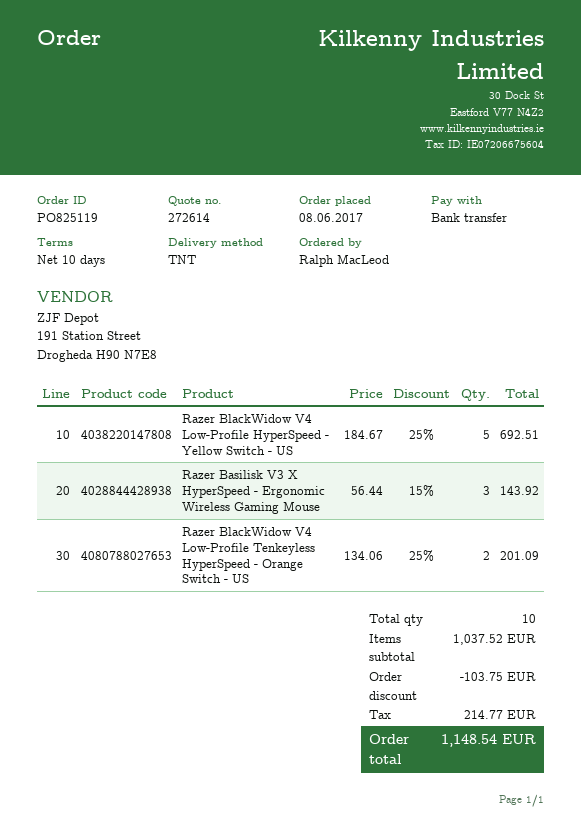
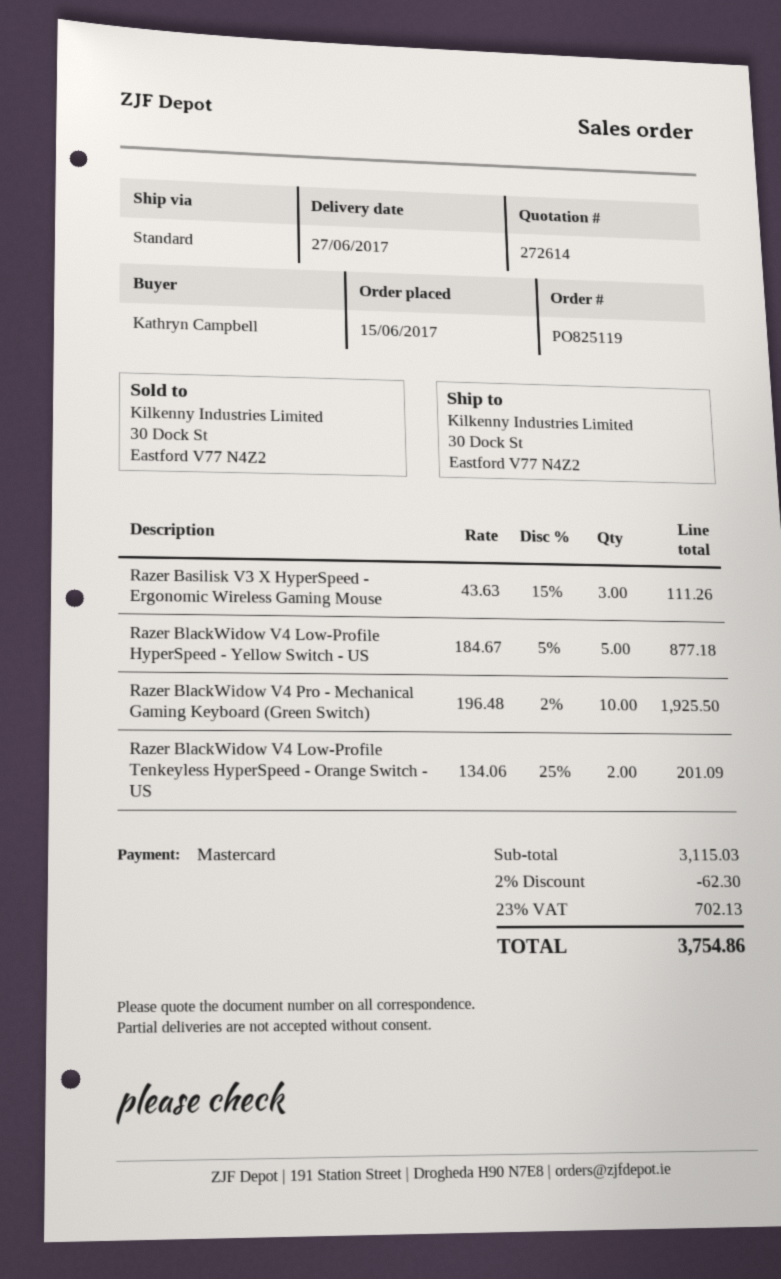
order date: 2017-06-08 -> 2017-06-15
ordered by: Ralph MacLeod -> Kathryn Campbell
payment method: bank transfer -> Mastercard
shipping method: TNT -> standard
Razer BlackWidow V4 Low-Profile HyperSpeed - Yellow Switch - US: 5 x 184.67 - 25% = 692.51 -> 5 x 184.67 - 5% = 877.18
Razer Basilisk V3 X HyperSpeed - Ergonomic Wireless Gaming Mouse: 3 x 56.44 - 15% = 143.92 -> 3 x 43.63 - 15% = 111.26
Razer BlackWidow V4 Pro - Mechanical Gaming Keyboard (Green Switch): none -> 10 x 196.48 - 2% = 1925.50
subtotal: 1037.52 -> 3115.03
discount: 103.75 -> 62.30
tax: 214.77 -> 702.13
total: 1148.54 -> 3754.86

